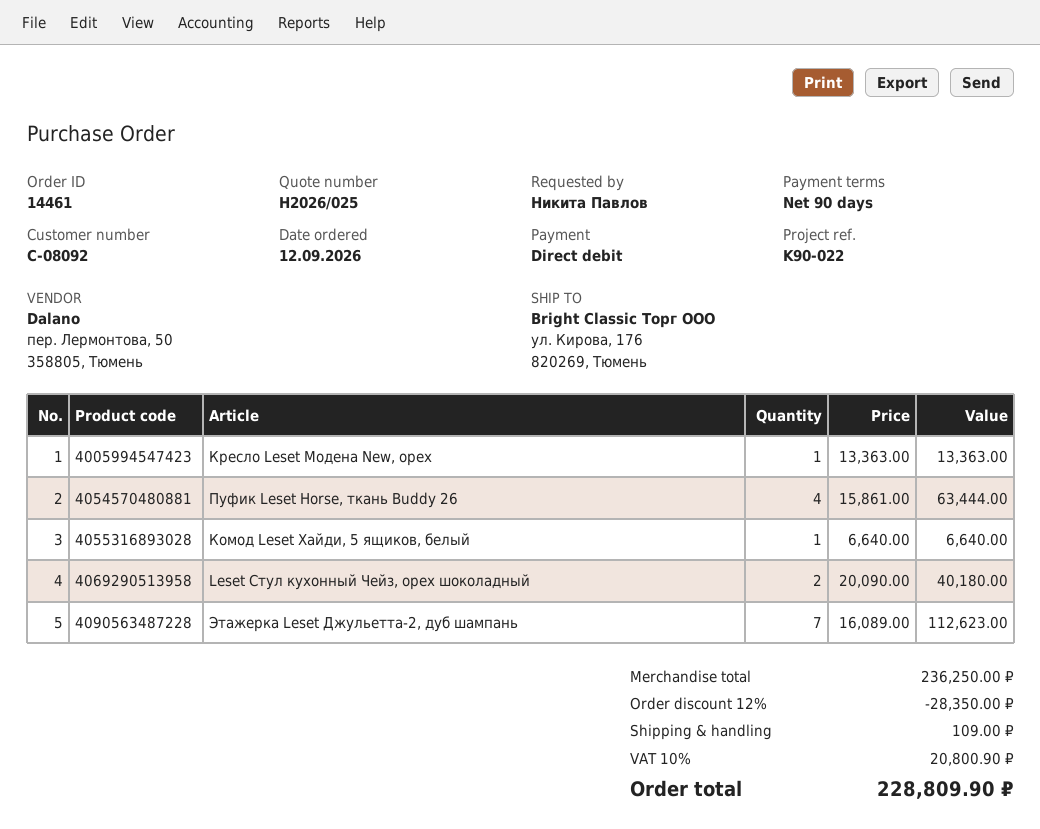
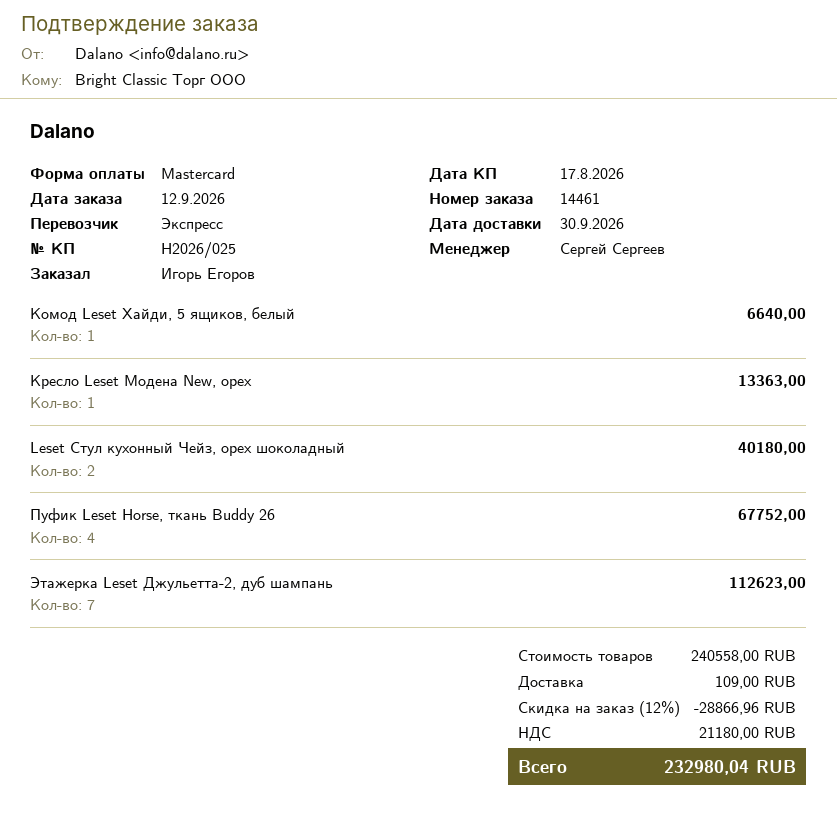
ordered by: Никита Павлов -> Игорь Егоров
payment method: direct debit -> Mastercard
Пуфик Leset Horse, ткань Buddy 26: 4 for 63444.00 -> 4 for 67752.00
subtotal: 236250.00 -> 240558.00
discount: 12% = 28350.00 -> 12% = 28866.96
tax: 20800.90 -> 21180.00
total: 228809.90 -> 232980.04

